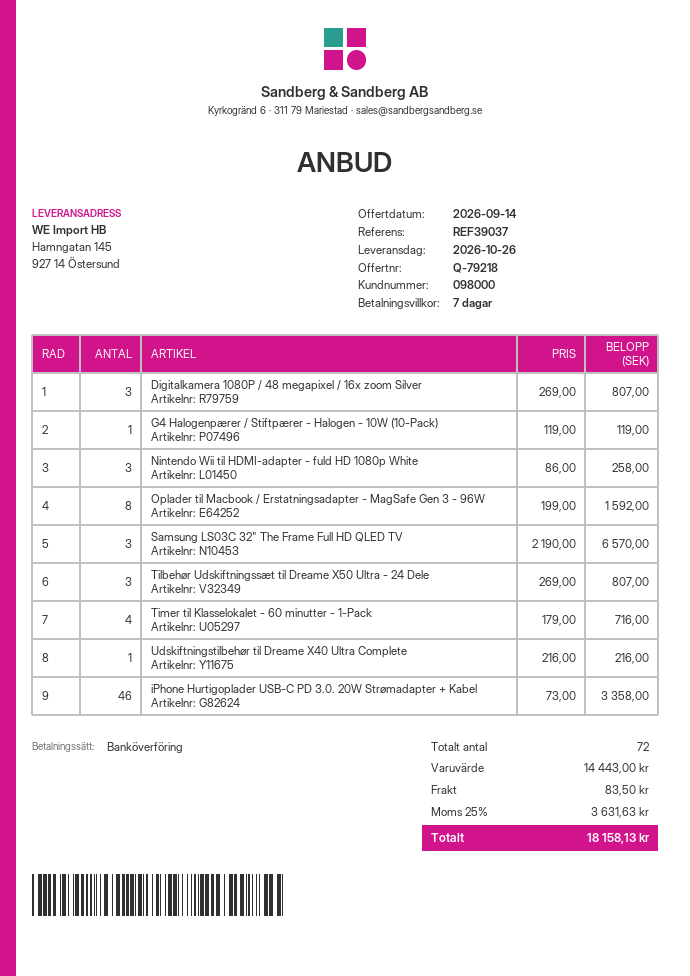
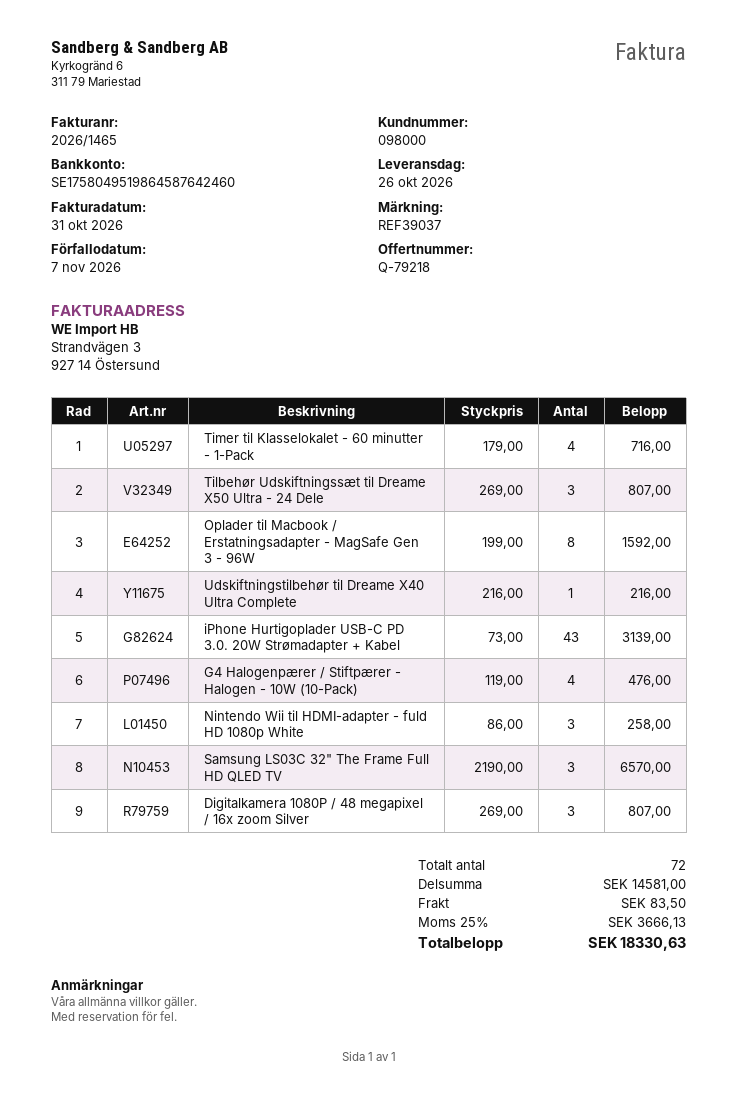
G4 Halogenpærer / Stiftpærer - Halogen - 10W (10-Pack): 1 x 119.00 = 119.00 -> 4 x 119.00 = 476.00
iPhone Hurtigoplader USB-C PD 3.0. 20W Strømadapter + Kabel: 46 x 73.00 = 3358.00 -> 43 x 73.00 = 3139.00
subtotal: 14443.00 -> 14581.00
tax: 25% = 3631.63 -> 25% = 3666.13
total: 18158.13 -> 18330.63

